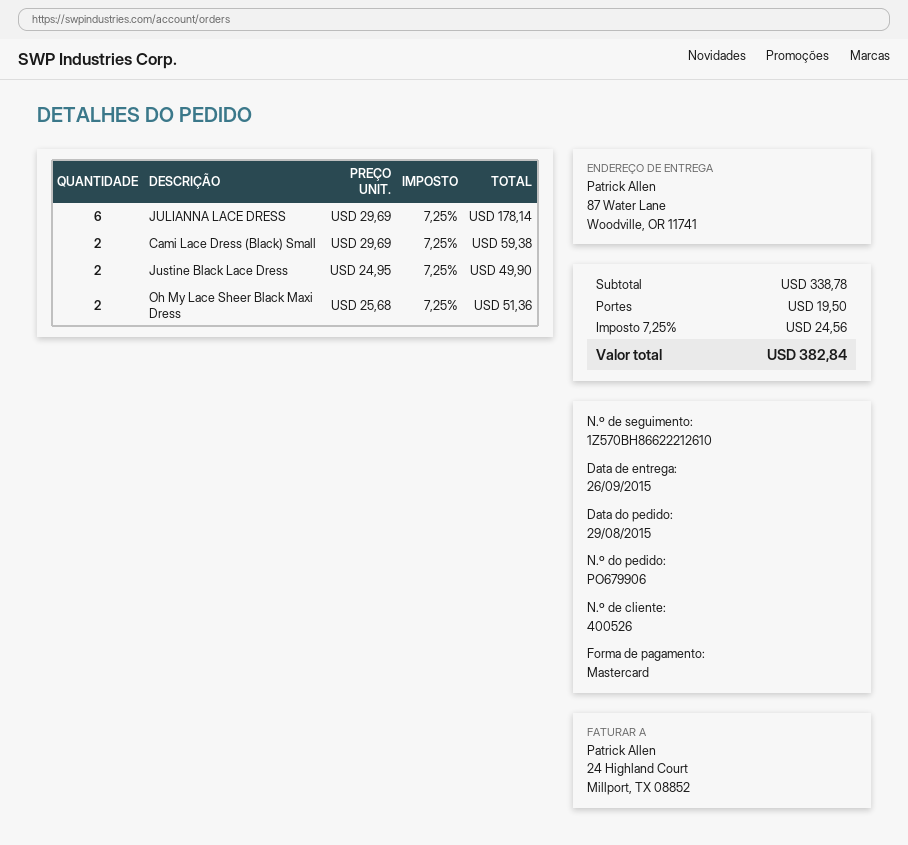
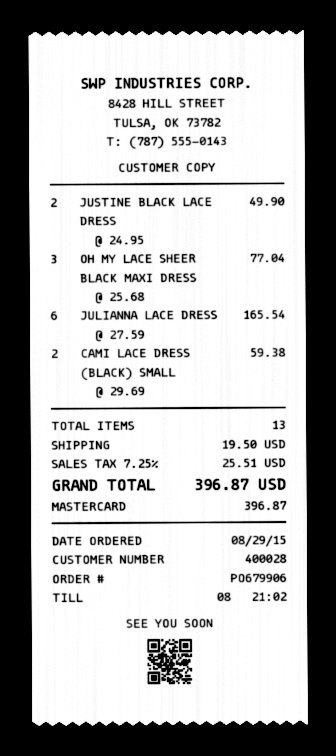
customer number: 400526 -> 400028
JULIANNA LACE DRESS: 6 x 29.69 = 178.14 -> 6 x 27.59 = 165.54
Oh My Lace Sheer Black Maxi Dress: 2 x 25.68 = 51.36 -> 3 x 25.68 = 77.04
tax: 7.25% = 24.56 -> 7.25% = 25.51
total: 382.84 -> 396.87

